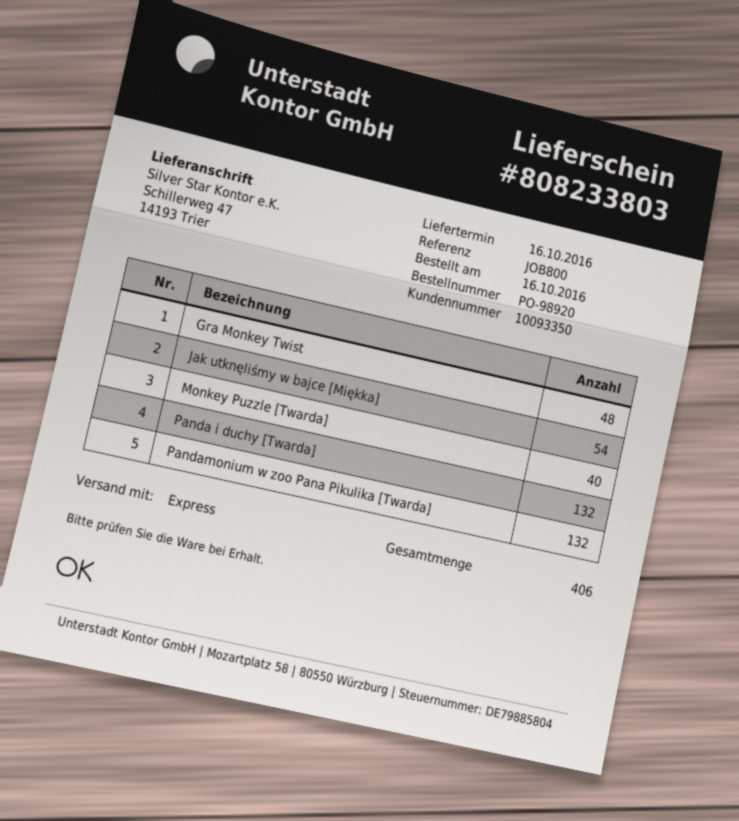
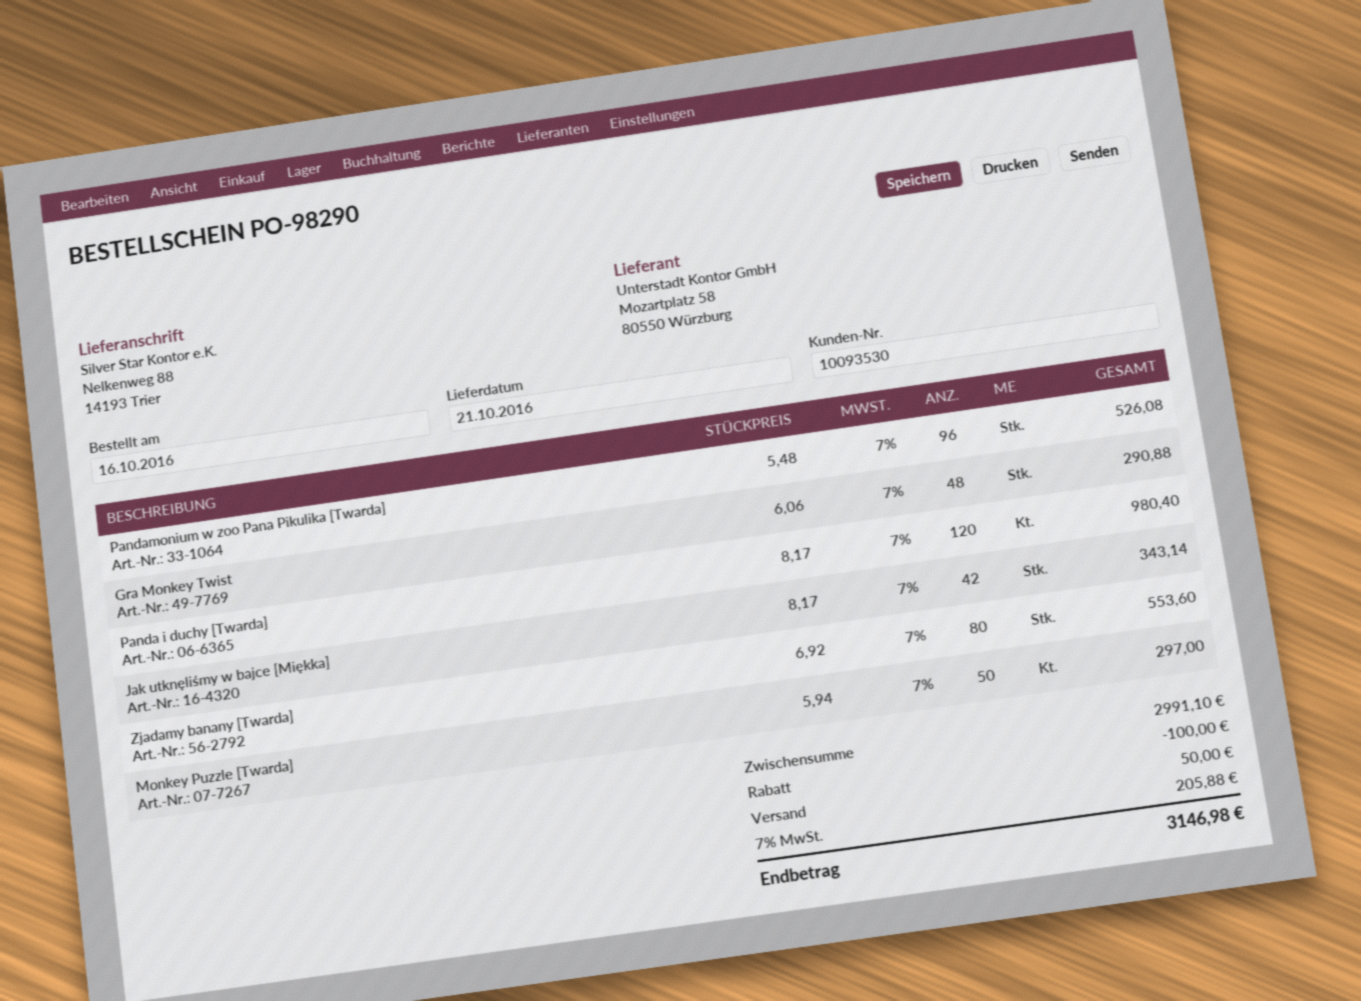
order number: PO-98920 -> PO-98290
delivery date: 2016-10-16 -> 2016-10-21
customer number: 10093350 -> 10093530
ship to: Schillerweg 47, 14193 Trier -> Nelkenweg 88, 14193 Trier
Jak utknęliśmy w bajce [Miękka]: 54 -> 42
Monkey Puzzle [Twarda]: 40 -> 50
Panda i duchy [Twarda]: 132 -> 120
Pandamonium w zoo Pana Pikulika [Twarda]: 132 -> 96
Zjadamy banany [Twarda]: none -> 80

